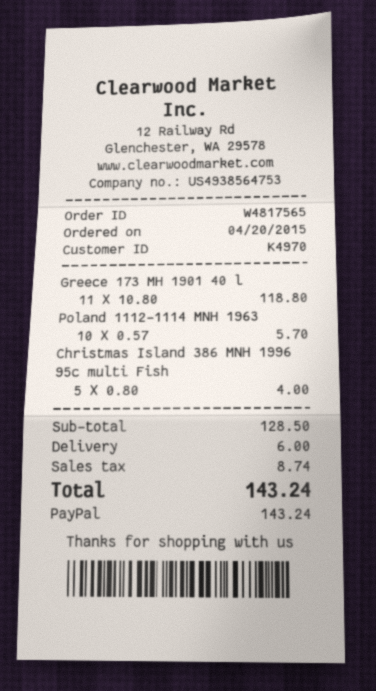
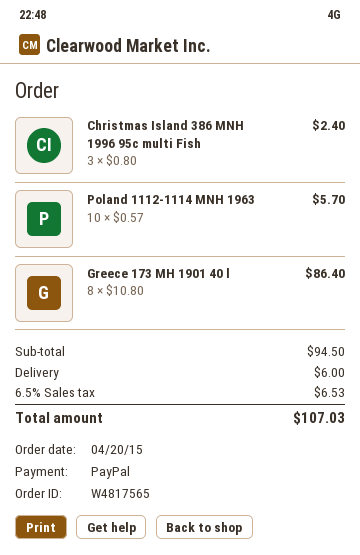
Greece 173 MH 1901 40 l: 11 x 10.80 = 118.80 -> 8 x 10.80 = 86.40
Christmas Island 386 MNH 1996 95c multi Fish: 5 x 0.80 = 4.00 -> 3 x 0.80 = 2.40
subtotal: 128.50 -> 94.50
tax: 8.74 -> 6.53
total: 143.24 -> 107.03

